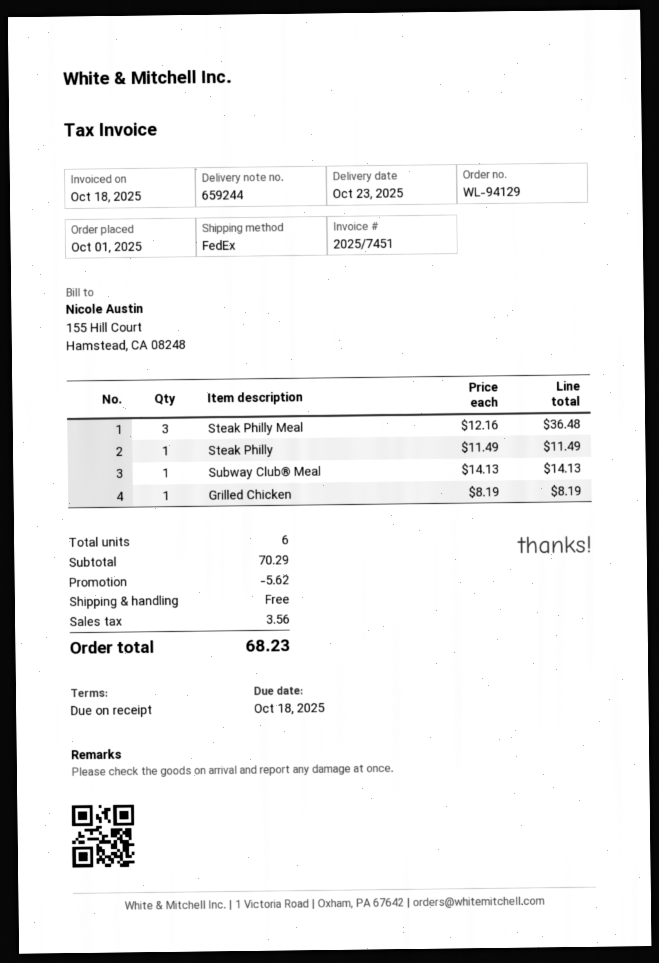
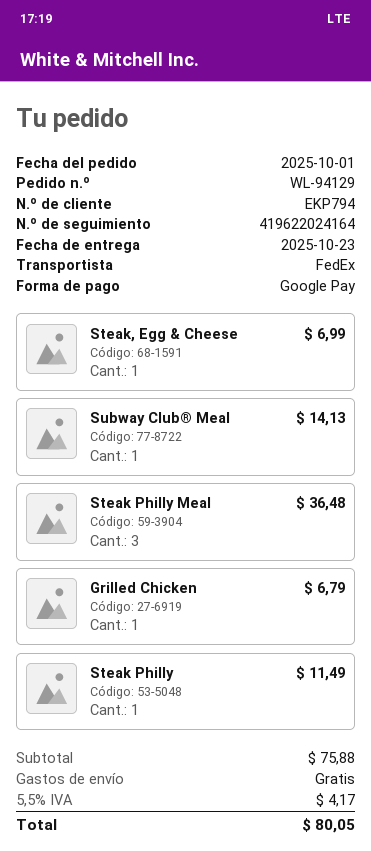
Grilled Chicken: 1 for 8.19 -> 1 for 6.79
Steak, Egg & Cheese: none -> 1 for 6.99
subtotal: 70.29 -> 75.88
discount: 5.62 -> none
tax: 3.56 -> 4.17
total: 68.23 -> 80.05

